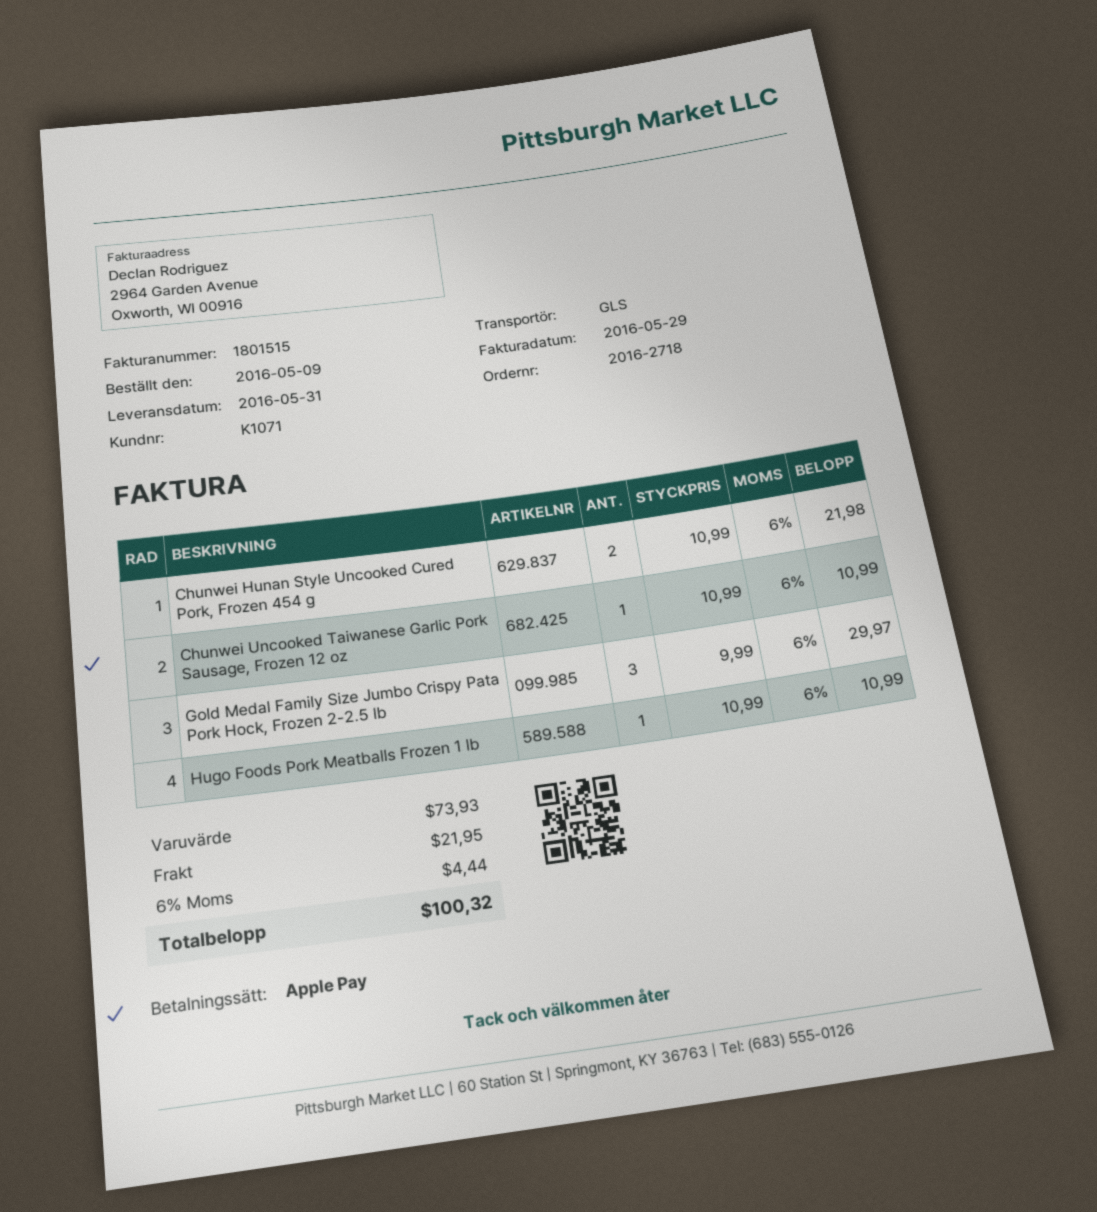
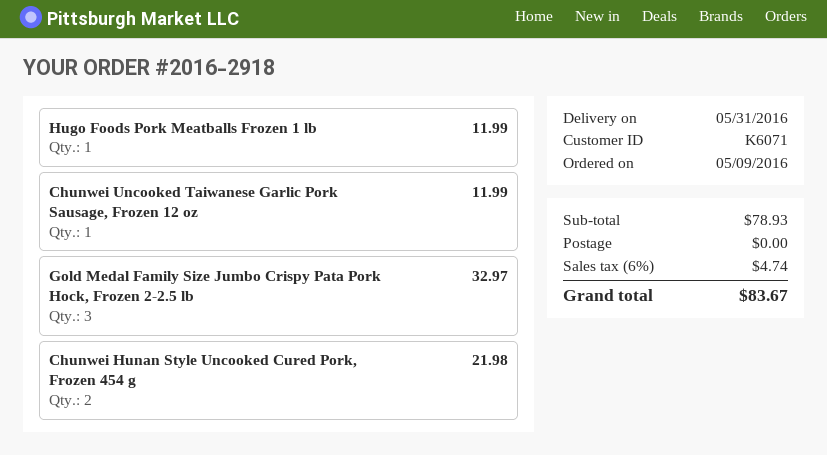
order number: 2016-2718 -> 2016-2918
customer number: K1071 -> K6071
Chunwei Uncooked Taiwanese Garlic Pork Sausage, Frozen 12 oz: 1 for 10.99 -> 1 for 11.99
Gold Medal Family Size Jumbo Crispy Pata Pork Hock, Frozen 2-2.5 lb: 3 for 29.97 -> 3 for 32.97
Hugo Foods Pork Meatballs Frozen 1 lb: 1 for 10.99 -> 1 for 11.99
subtotal: 73.93 -> 78.93
shipping: 21.95 -> 0.00
tax: 6% = 4.44 -> 6% = 4.74
total: 100.32 -> 83.67

